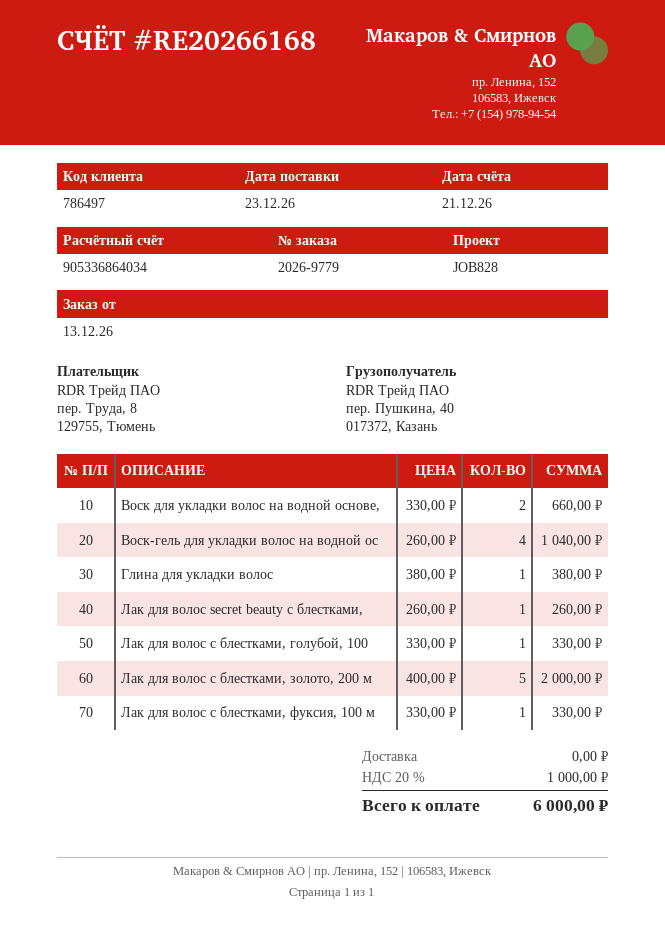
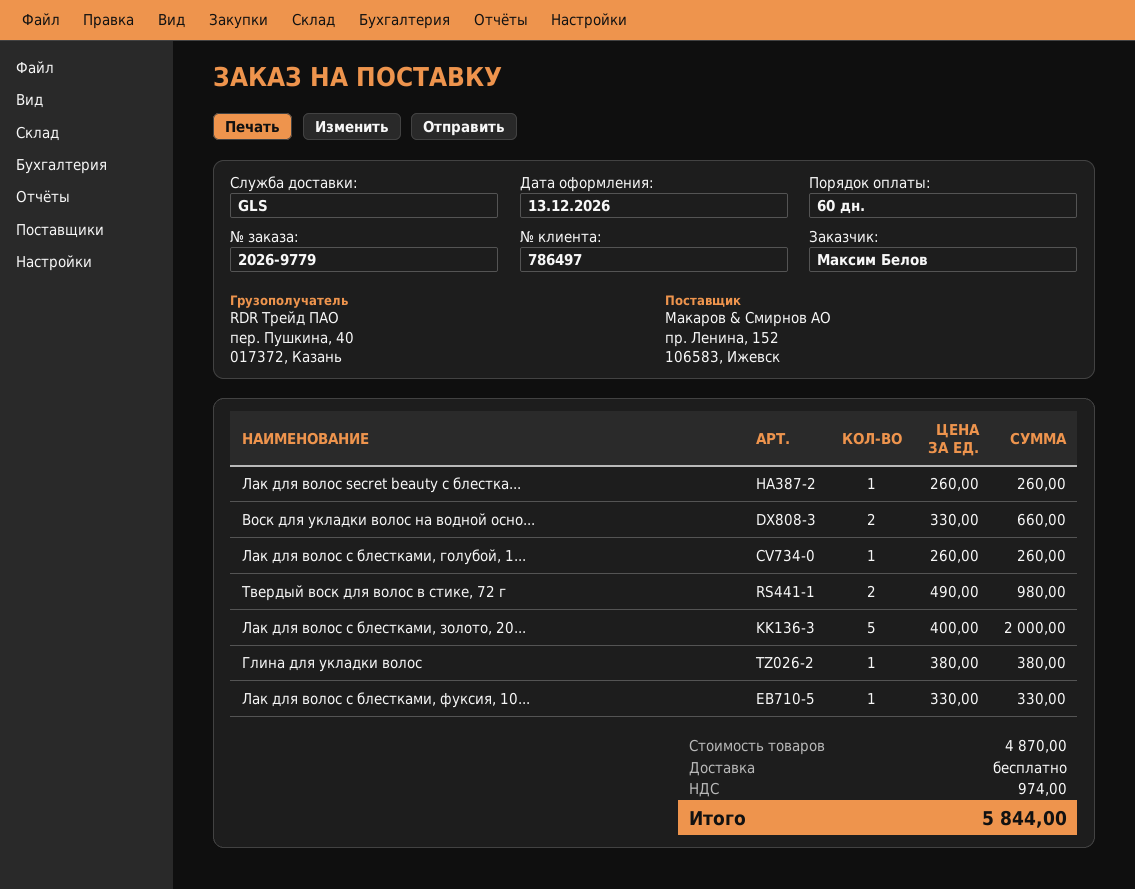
Воск-гель для укладки волос на водной ос: 4 x 260.00 = 1040.00 -> none
Лак для волос с блестками, голубой, 100: 1 x 330.00 = 330.00 -> 1 x 260.00 = 260.00
Твердый воск для волос в стике, 72 г: none -> 2 x 490.00 = 980.00
tax: 1000.00 -> 974.00
total: 6000.00 -> 5844.00

